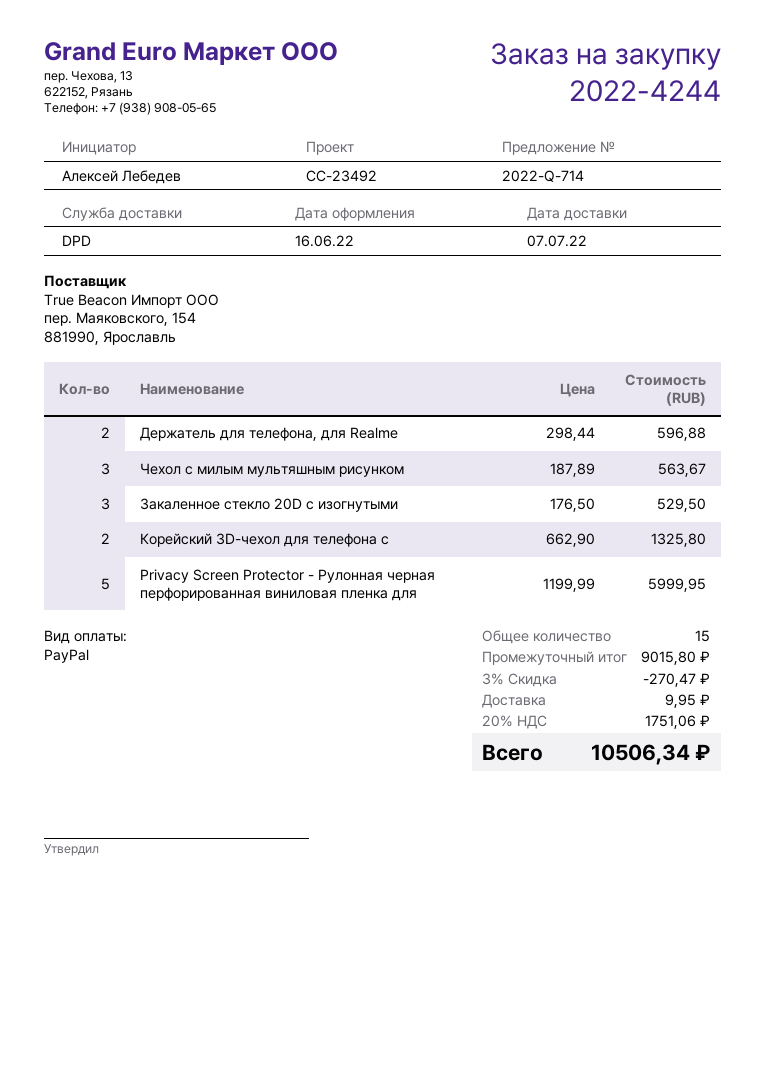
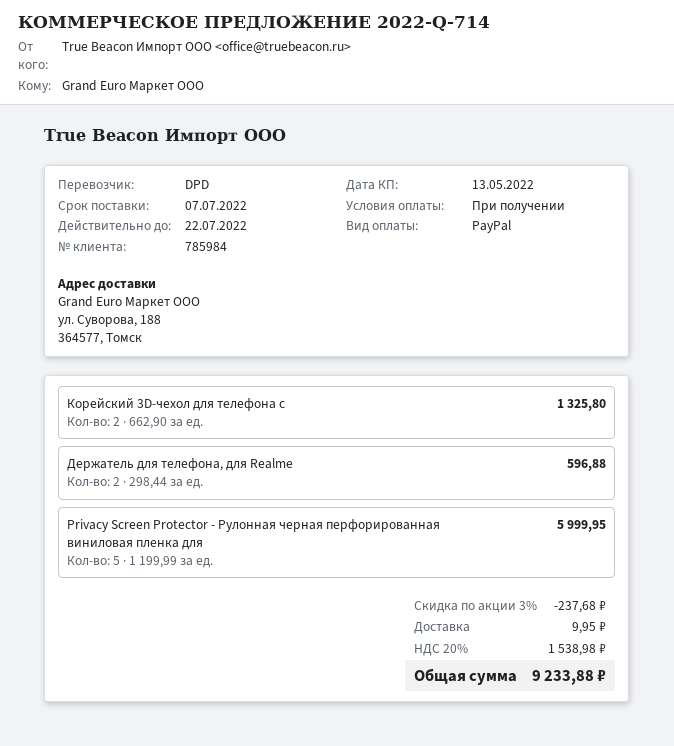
Чехол с милым мультяшным рисунком: 3 x 187.89 = 563.67 -> none
Закаленное стекло 20D с изогнутыми: 3 x 176.50 = 529.50 -> none
discount: 3% = 270.47 -> 3% = 237.68
tax: 20% = 1751.06 -> 20% = 1538.98
total: 10506.34 -> 9233.88

